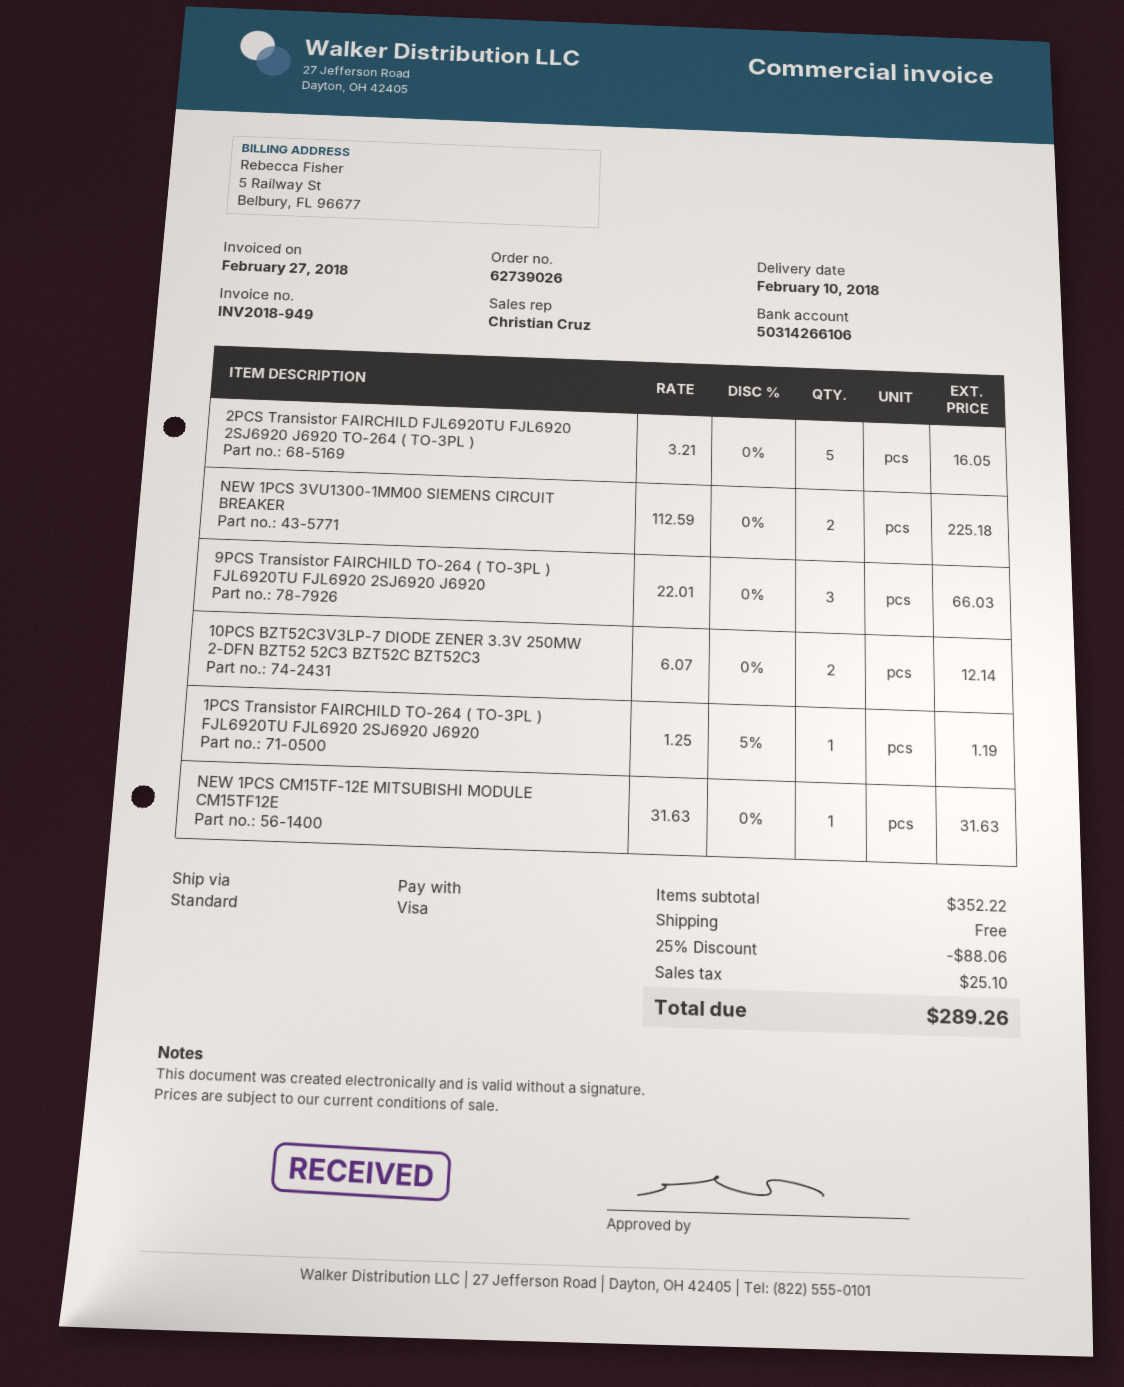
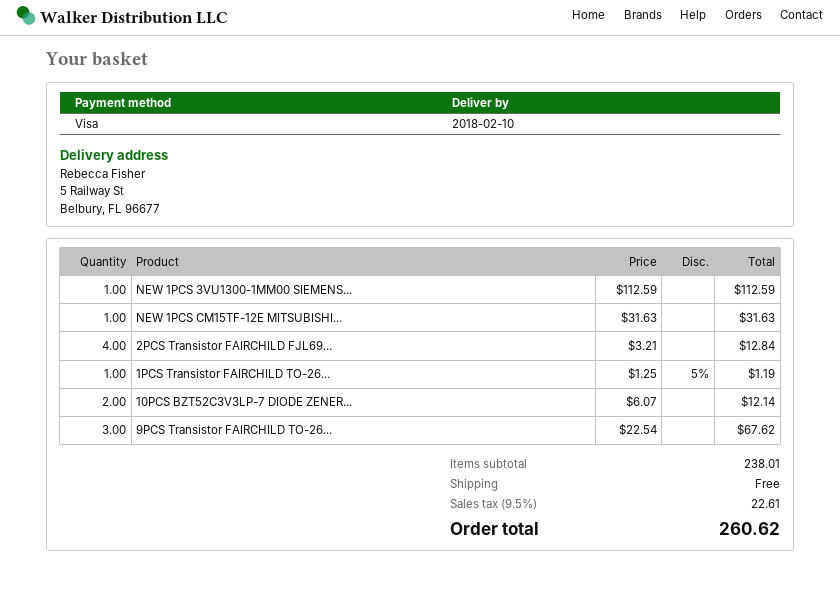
2PCS Transistor FAIRCHILD FJL6920TU FJL6920 2SJ6920 J6920 TO-264 ( TO-3PL ): 5 x 3.21 = 16.05 -> 4 x 3.21 = 12.84
NEW 1PCS 3VU1300-1MM00 SIEMENS CIRCUIT BREAKER: 2 x 112.59 = 225.18 -> 1 x 112.59 = 112.59
9PCS Transistor FAIRCHILD TO-264 ( TO-3PL ) FJL6920TU FJL6920 2SJ6920 J6920: 3 x 22.01 = 66.03 -> 3 x 22.54 = 67.62
subtotal: 352.22 -> 238.01
discount: 25% = 88.06 -> none
tax: 25.10 -> 22.61
total: 289.26 -> 260.62

